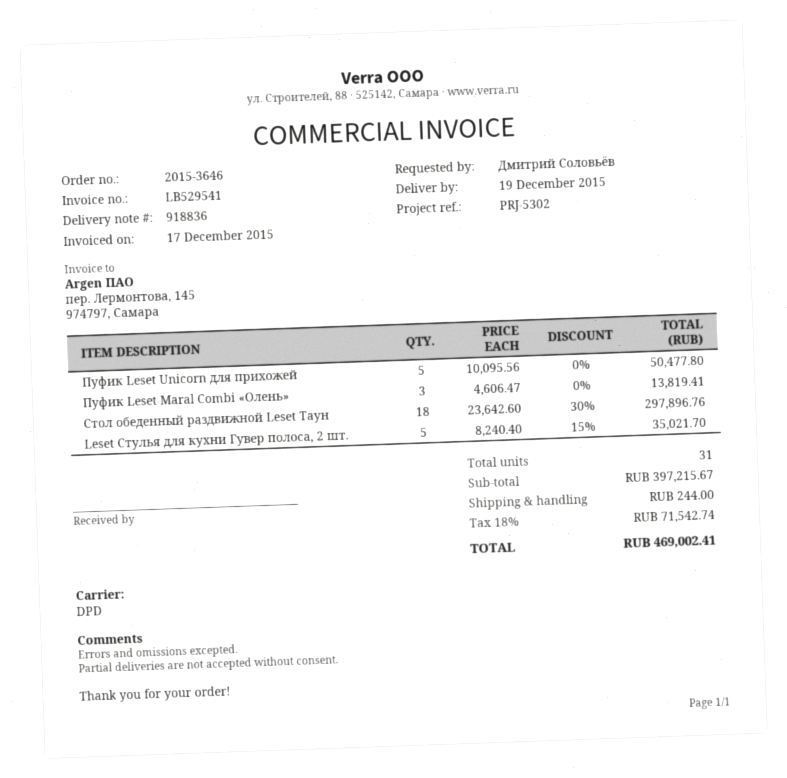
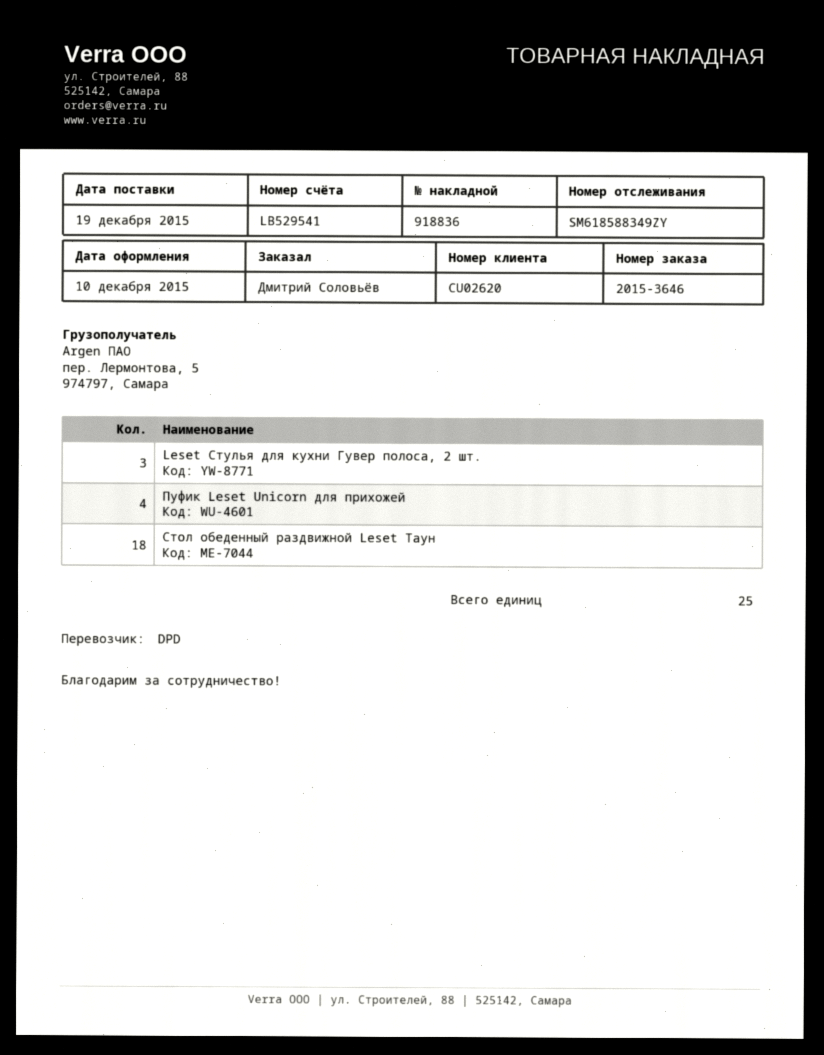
Пуфик Leset Unicorn для прихожей: 5 -> 4
Пуфик Leset Maral Combi «Олень»: 3 -> none
Leset Стулья для кухни Гувер полоса, 2 шт.: 5 -> 3
total quantity: 31 -> 25

